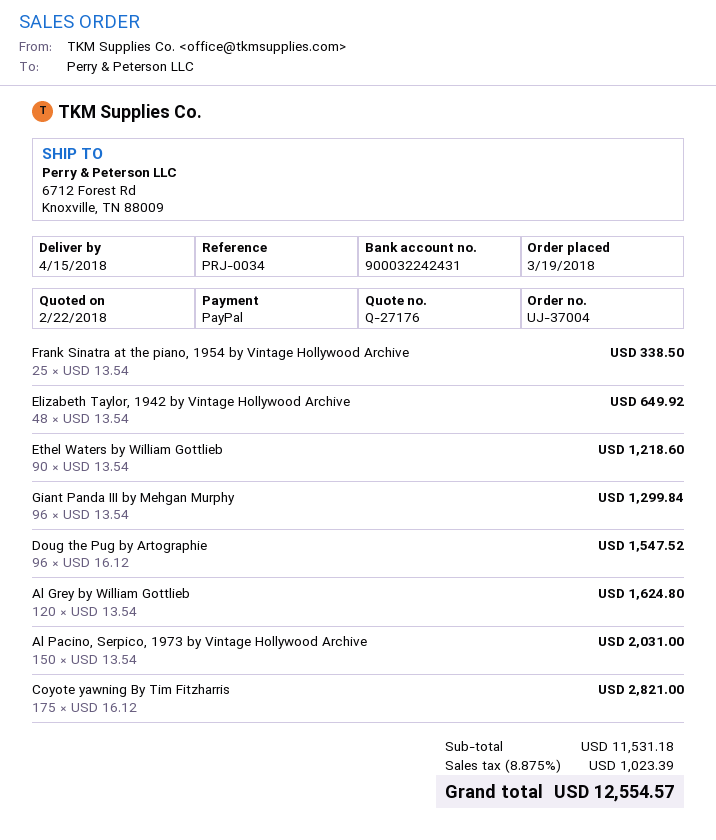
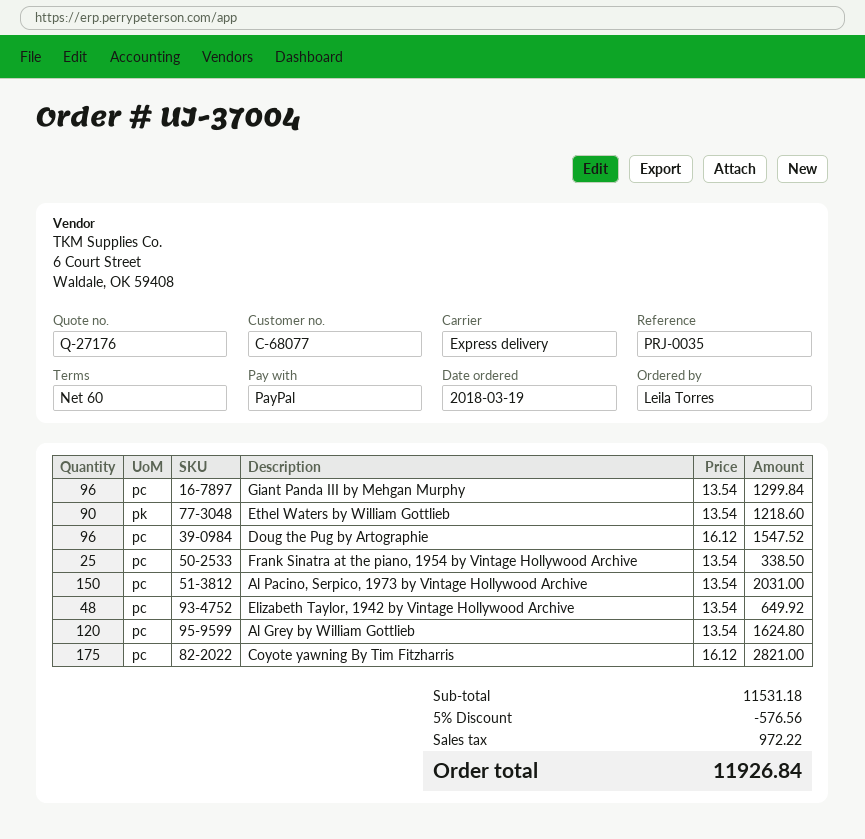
reference: PRJ-0034 -> PRJ-0035
discount: none -> 5% = 576.56
tax: 1023.39 -> 972.22
total: 12554.57 -> 11926.84

